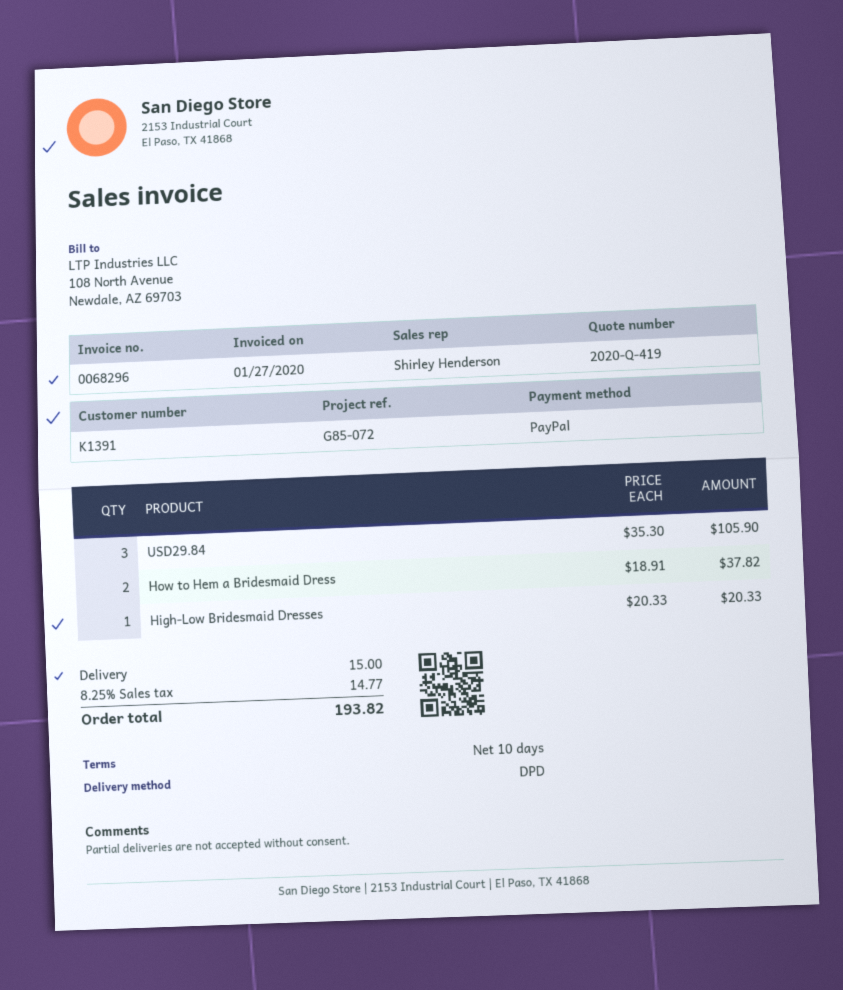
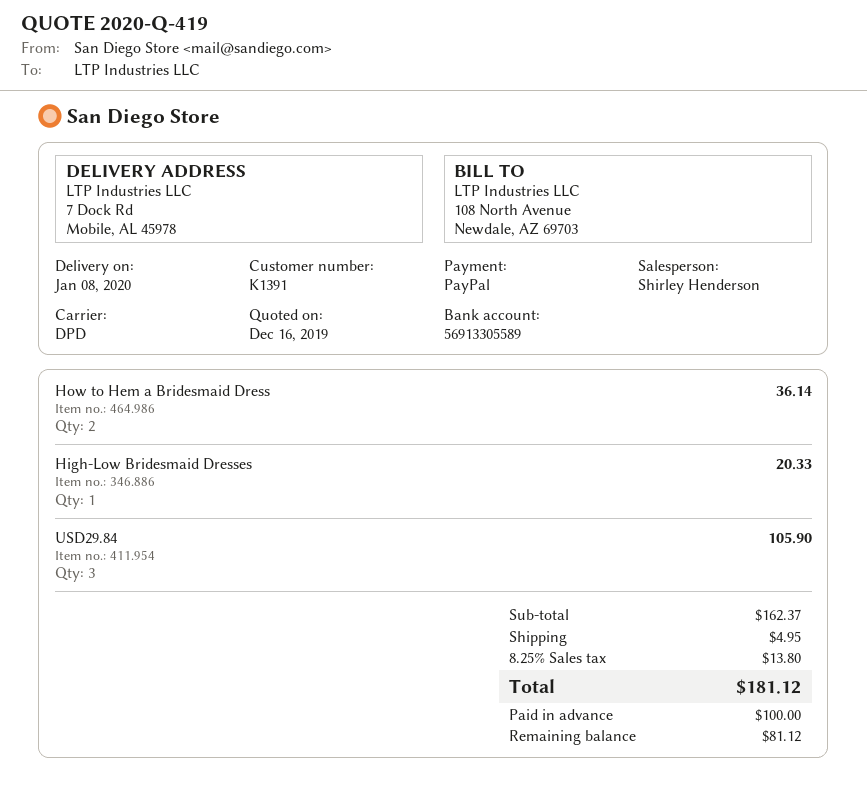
How to Hem a Bridesmaid Dress: 2 for 37.82 -> 2 for 36.14
shipping: 15.00 -> 4.95
tax: 8.25% = 14.77 -> 8.25% = 13.80
total: 193.82 -> 181.12

